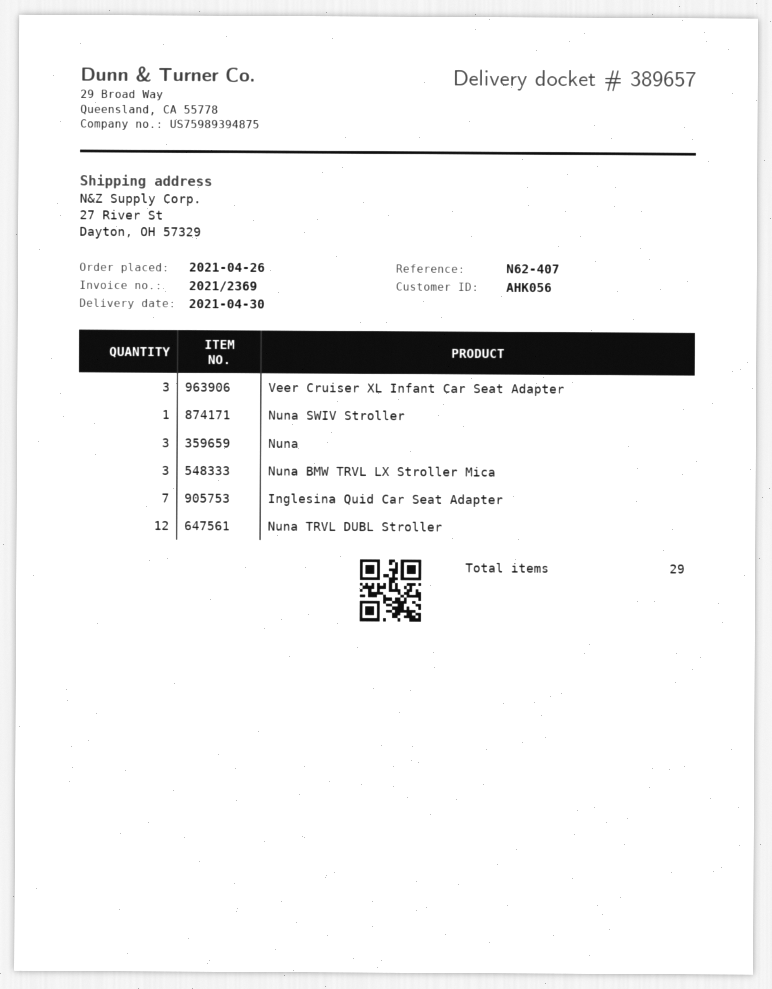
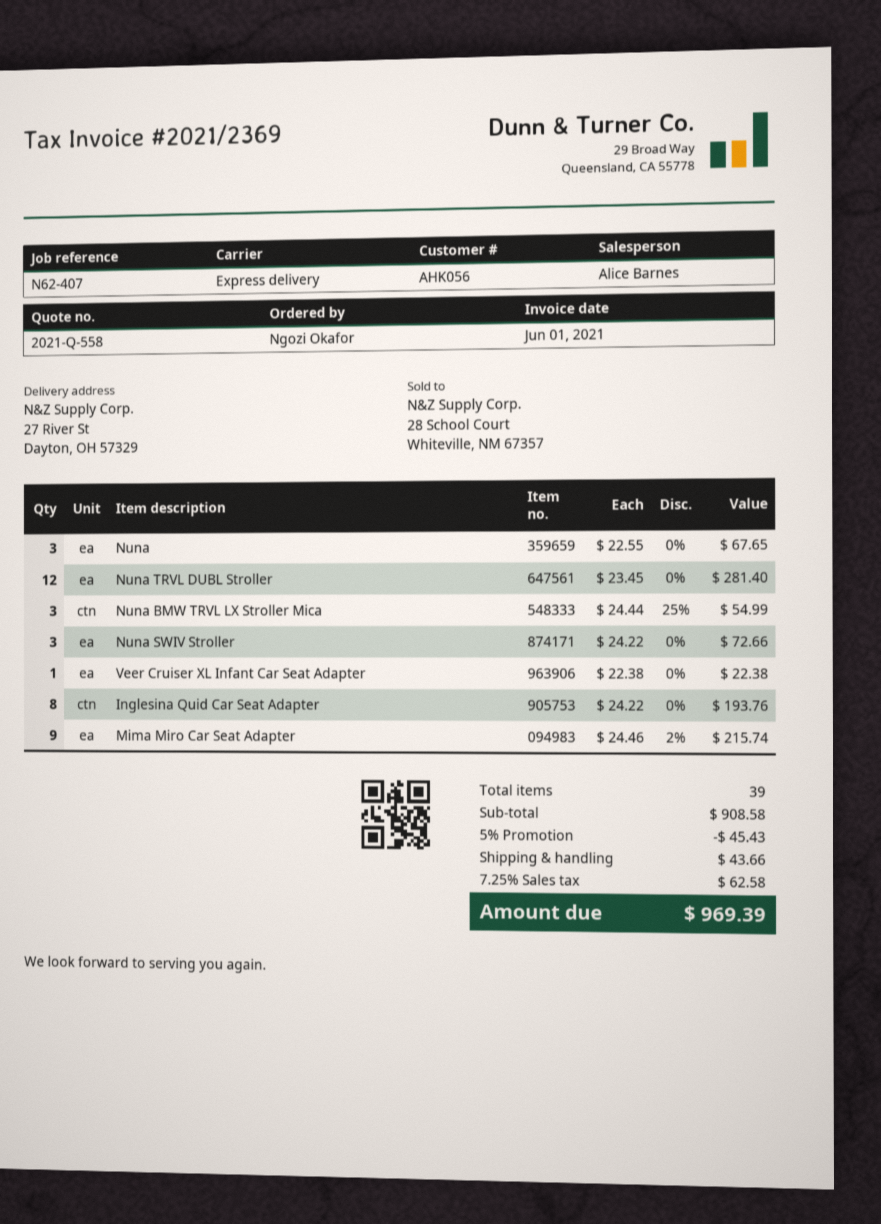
Veer Cruiser XL Infant Car Seat Adapter: 3 -> 1
Nuna SWIV Stroller: 1 -> 3
Inglesina Quid Car Seat Adapter: 7 -> 8
Mima Miro Car Seat Adapter: none -> 9
total quantity: 29 -> 39

